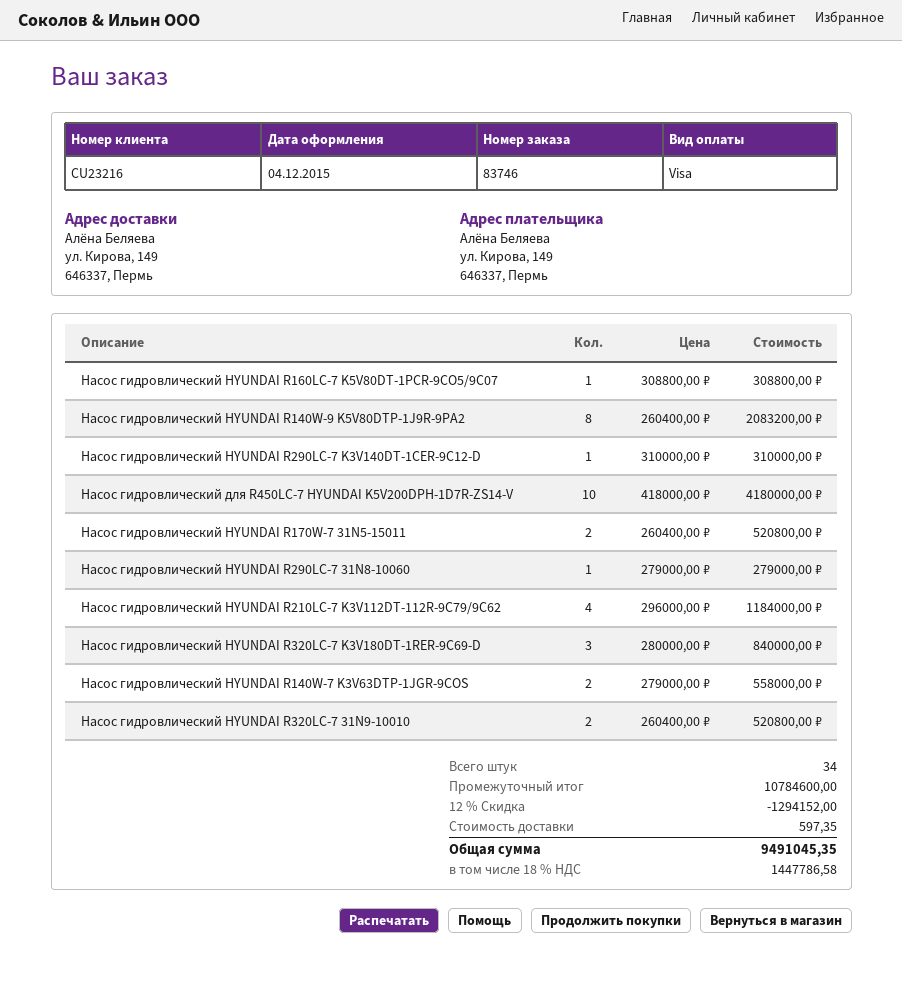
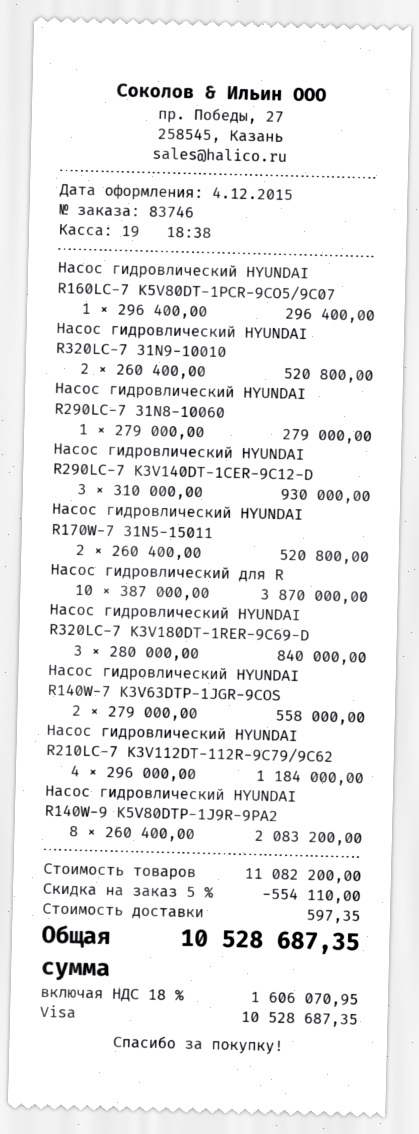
Насос гидровлический HYUNDAI R160LC-7 K5V80DT-1PCR-9CO5/9C07: 1 x 308800.00 = 308800.00 -> 1 x 296400.00 = 296400.00
Насос гидровлический HYUNDAI R290LC-7 K3V140DT-1CER-9C12-D: 1 x 310000.00 = 310000.00 -> 3 x 310000.00 = 930000.00
Насос гидровлический для R450LC-7 HYUNDAI K5V200DPH-1D7R-ZS14-V: 10 x 418000.00 = 4180000.00 -> 10 x 387000.00 = 3870000.00
subtotal: 10784600.00 -> 11082200.00
discount: 12% = 1294152.00 -> 5% = 554110.00
tax: 18% = 1447786.58 -> 18% = 1606070.95
total: 9491045.35 -> 10528687.35

